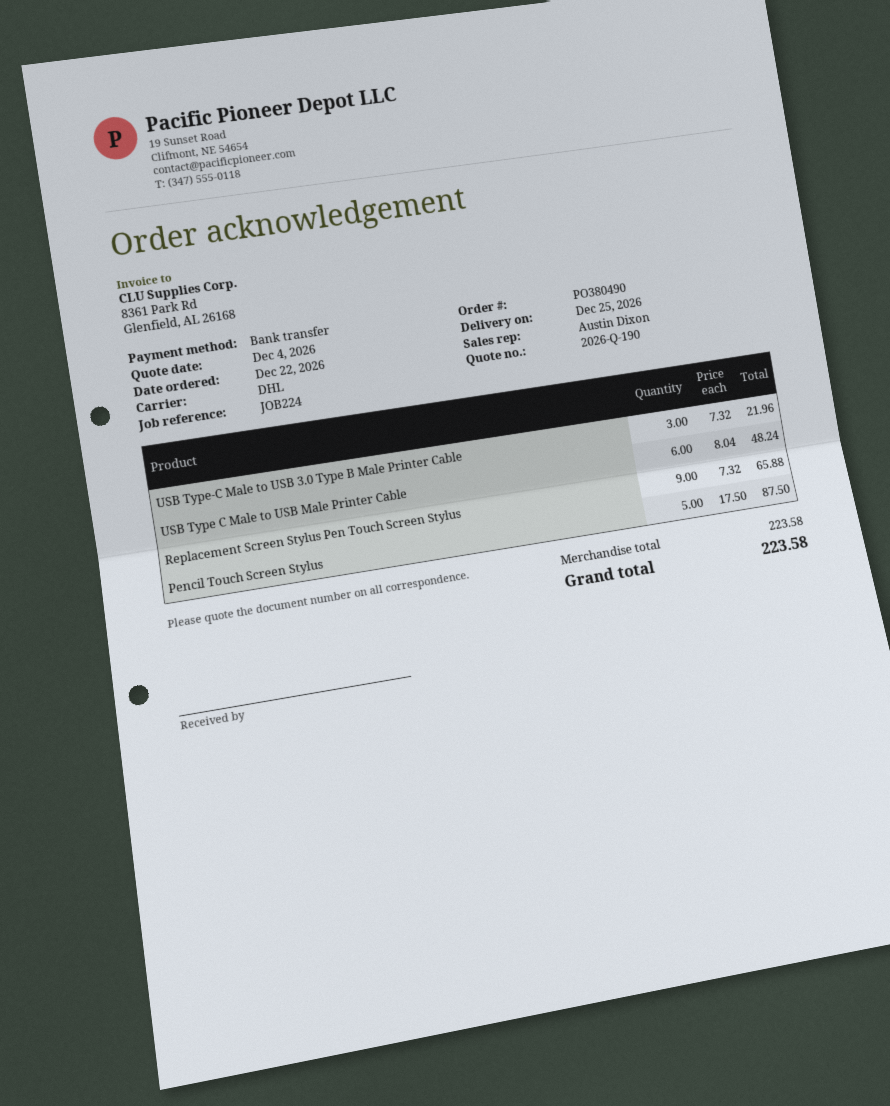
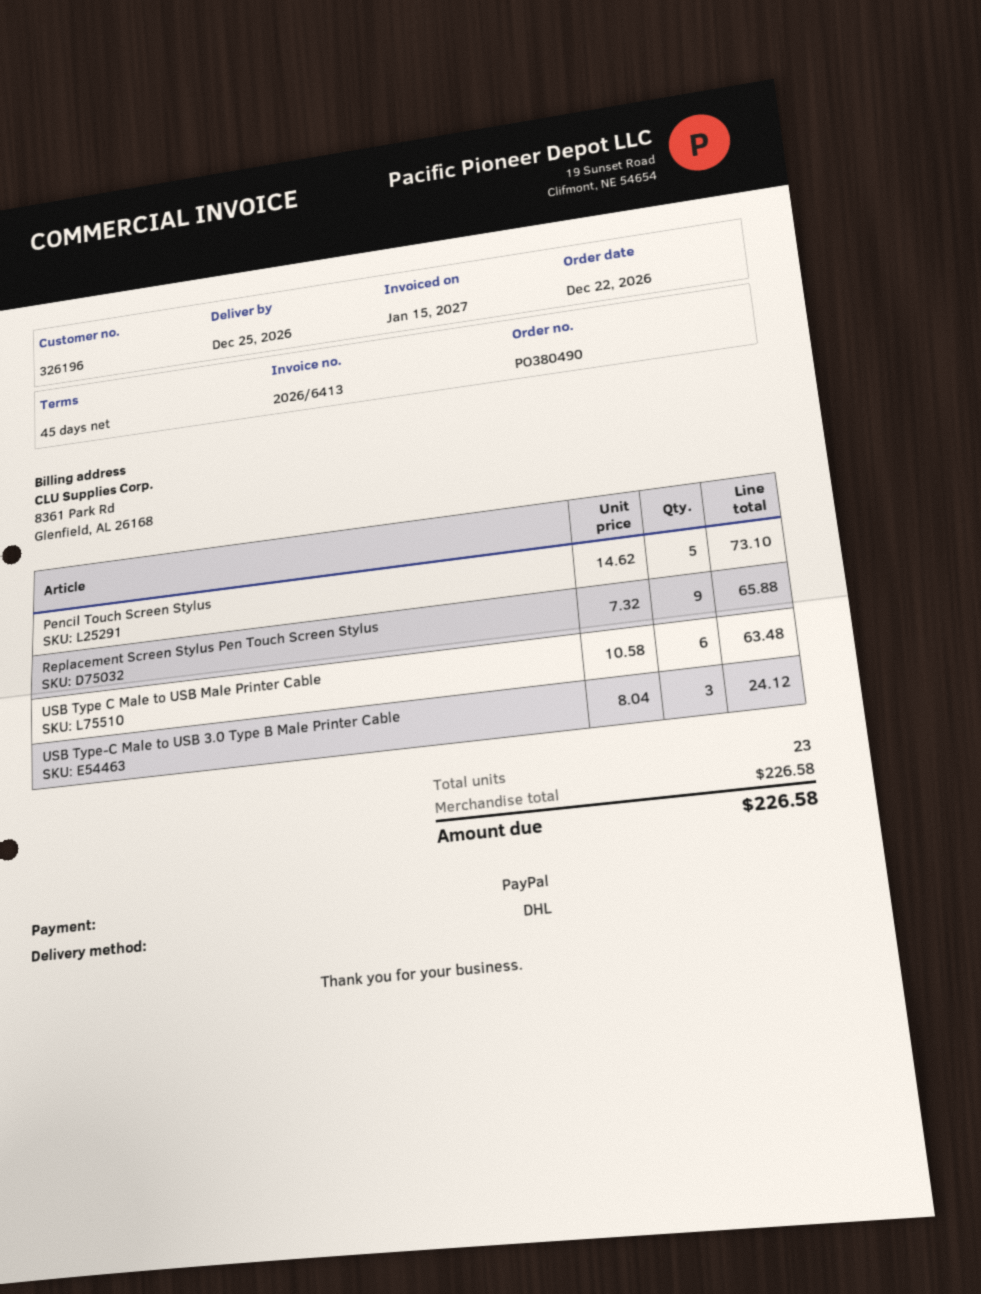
payment method: bank transfer -> PayPal
USB Type-C Male to USB 3.0 Type B Male Printer Cable: 3 x 7.32 = 21.96 -> 3 x 8.04 = 24.12
USB Type C Male to USB Male Printer Cable: 6 x 8.04 = 48.24 -> 6 x 10.58 = 63.48
Pencil Touch Screen Stylus: 5 x 17.50 = 87.50 -> 5 x 14.62 = 73.10
subtotal: 223.58 -> 226.58
total: 223.58 -> 226.58

